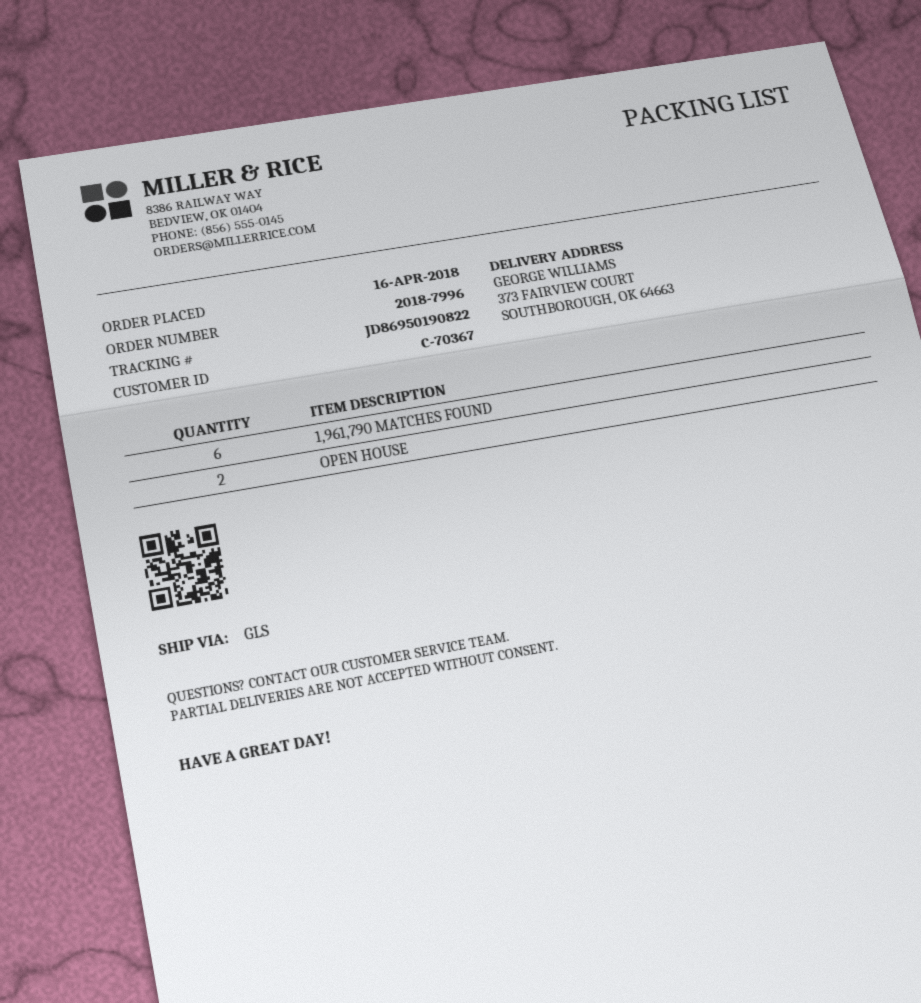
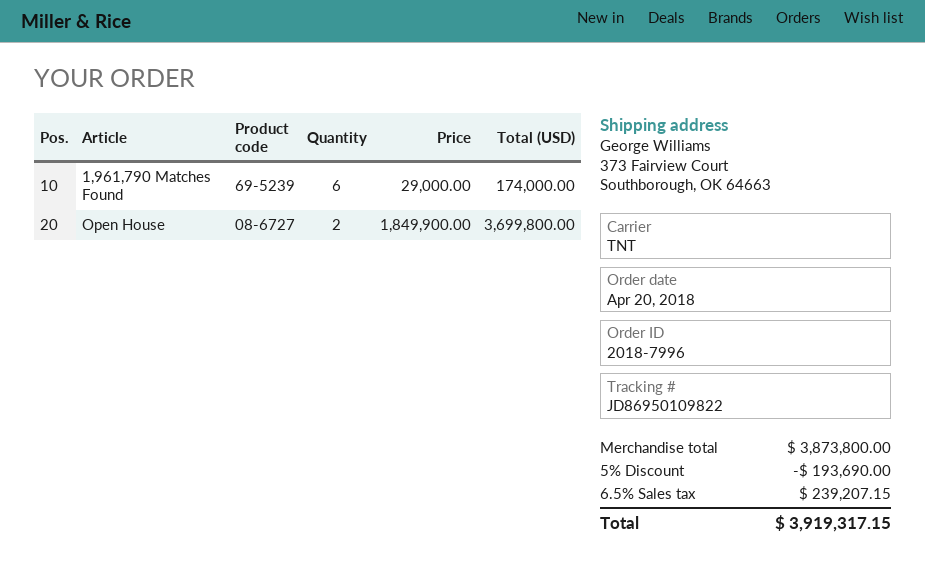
order date: 2018-04-16 -> 2018-04-20
shipping method: GLS -> TNT
tracking number: JD86950190822 -> JD86950109822

